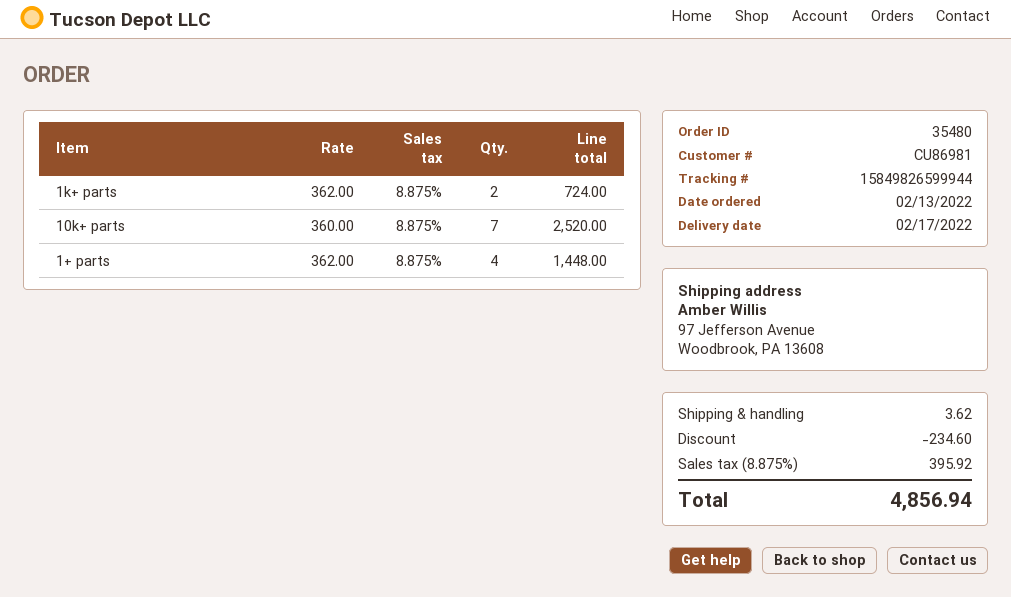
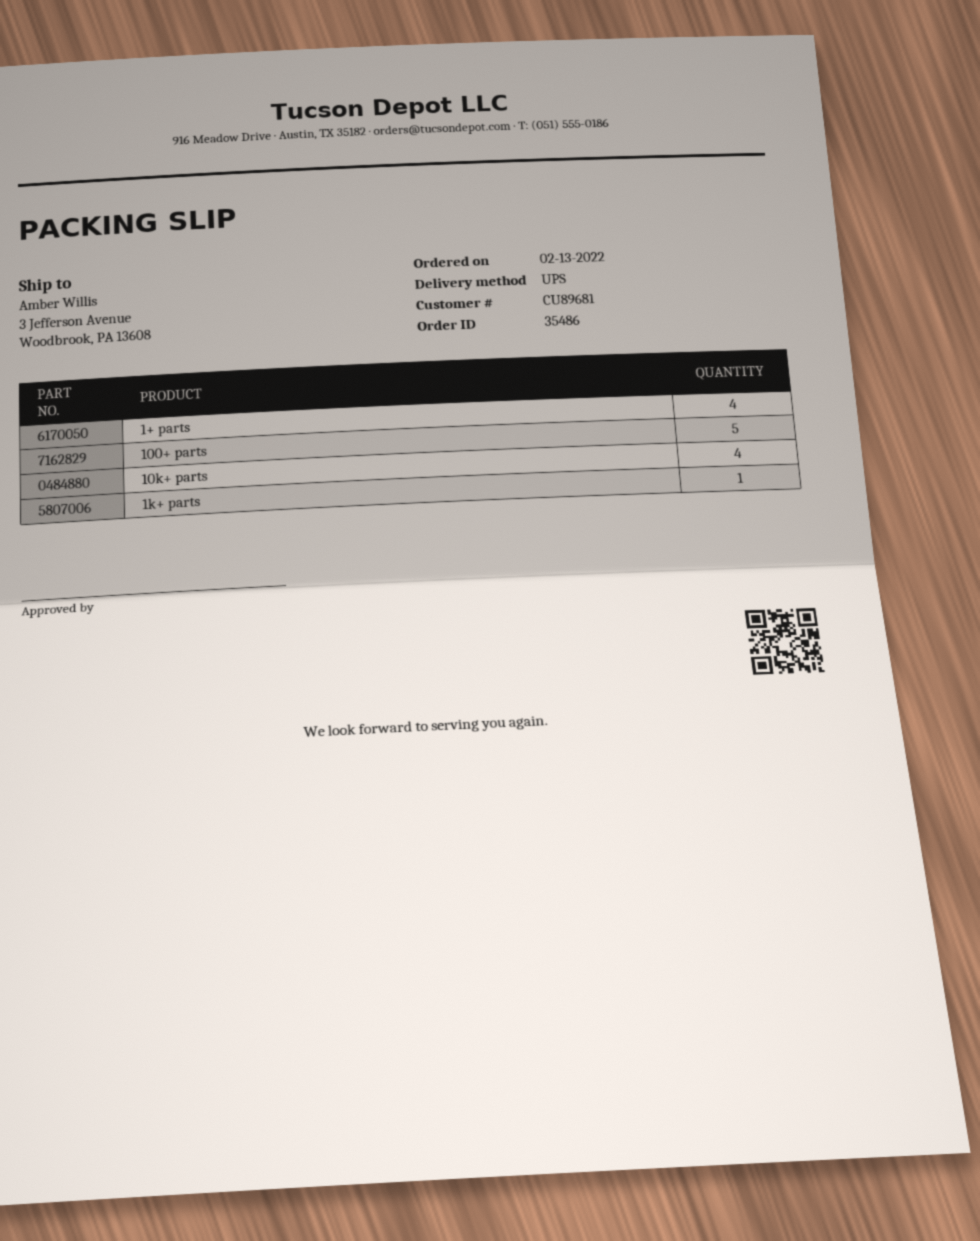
order number: 35480 -> 35486
customer number: CU86981 -> CU89681
ship to: 97 Jefferson Avenue, Woodbrook, PA 13608 -> 3 Jefferson Avenue, Woodbrook, PA 13608
1k+ parts: 2 -> 1
10k+ parts: 7 -> 4
100+ parts: none -> 5

